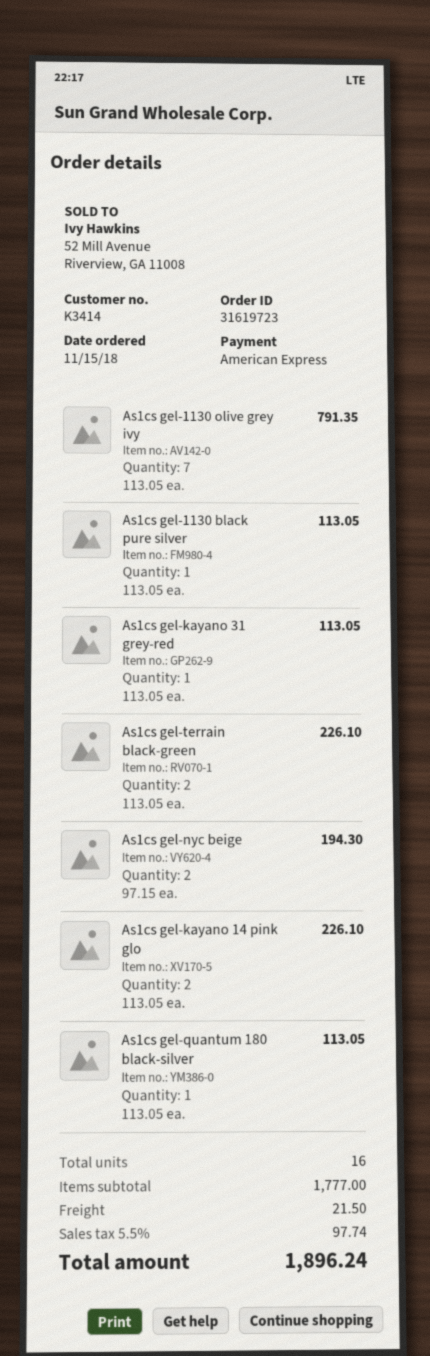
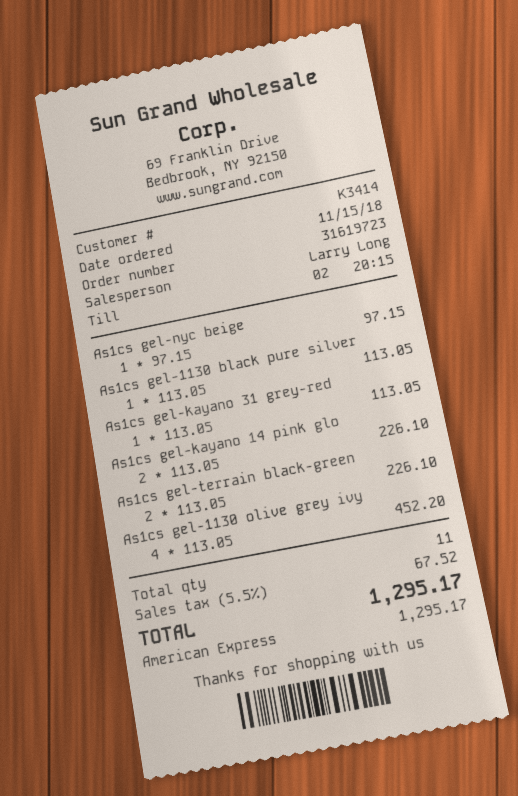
As1cs gel-1130 olive grey ivy: 7 x 113.05 = 791.35 -> 4 x 113.05 = 452.20
As1cs gel-nyc beige: 2 x 97.15 = 194.30 -> 1 x 97.15 = 97.15
As1cs gel-quantum 180 black-silver: 1 x 113.05 = 113.05 -> none
total quantity: 16 -> 11
shipping: 21.50 -> none
tax: 5.5% = 97.74 -> 5.5% = 67.52
total: 1896.24 -> 1295.17

